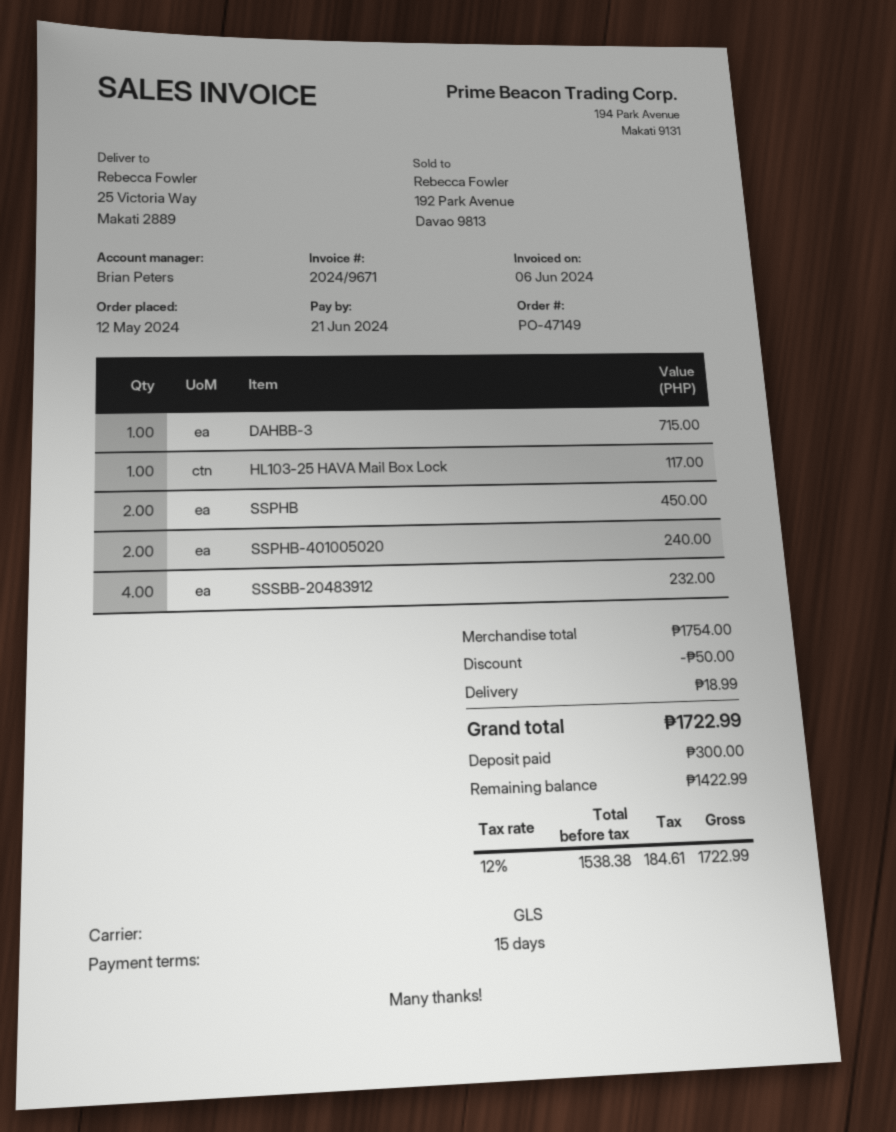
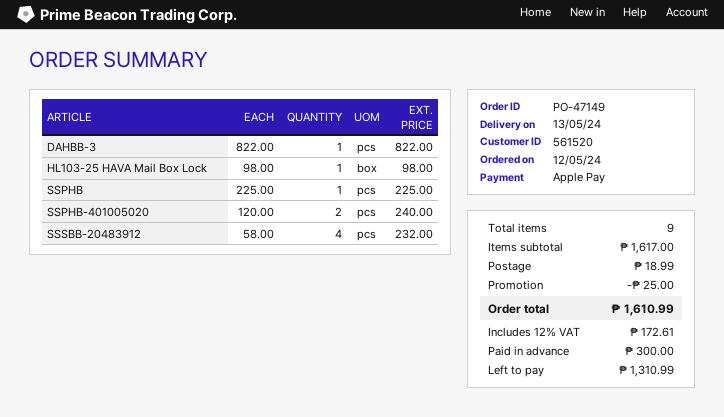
DAHBB-3: 1 for 715.00 -> 1 for 822.00
HL103-25 HAVA Mail Box Lock: 1 for 117.00 -> 1 for 98.00
SSPHB: 2 for 450.00 -> 1 for 225.00
subtotal: 1754.00 -> 1617.00
discount: 50.00 -> 25.00
tax: 12% = 184.61 -> 12% = 172.61
total: 1722.99 -> 1610.99
balance: 1422.99 -> 1310.99

